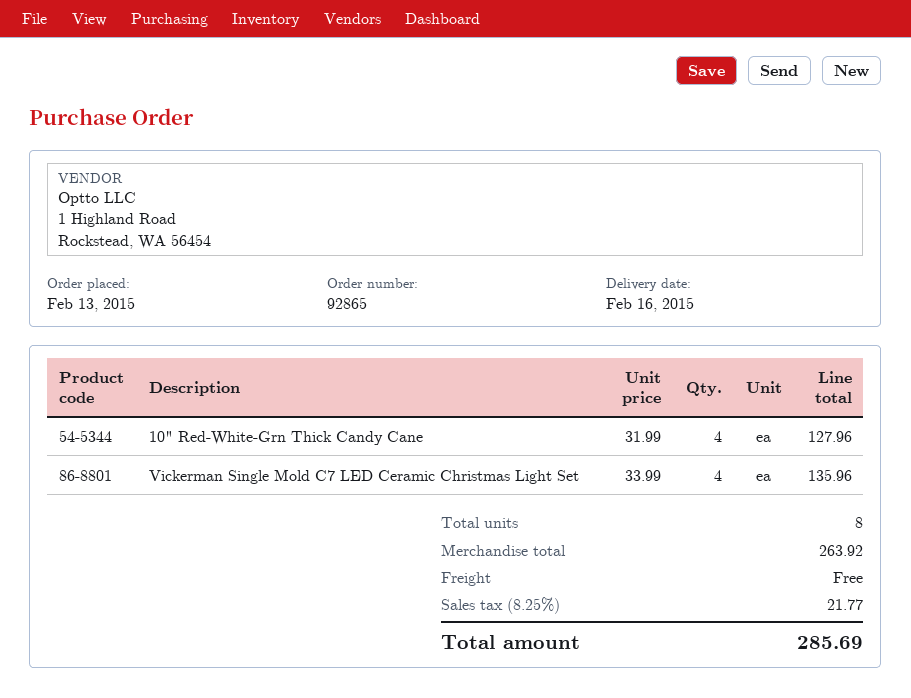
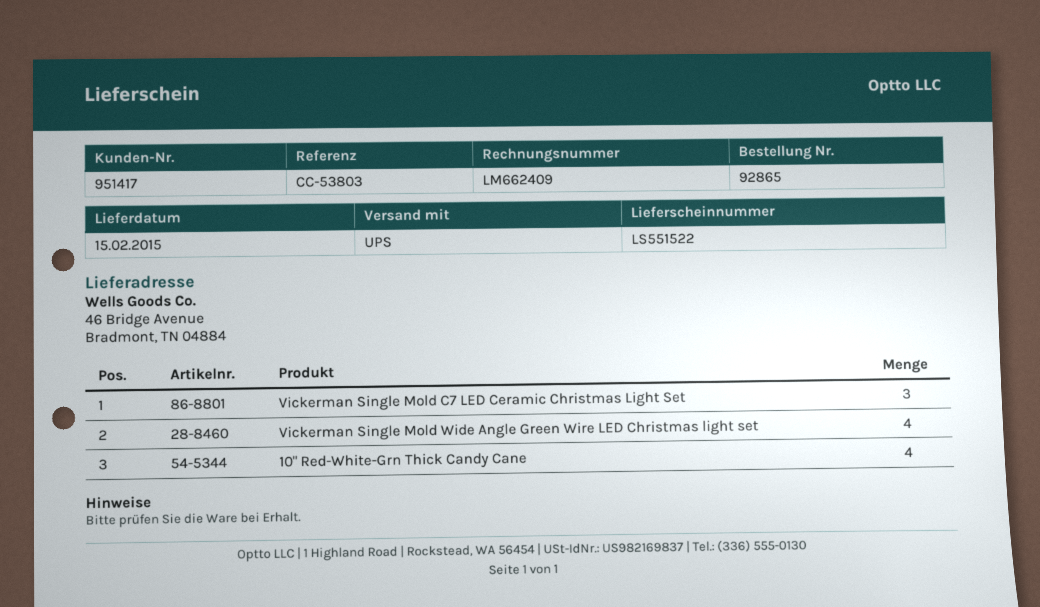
delivery date: 2015-02-16 -> 2015-02-15
Vickerman Single Mold C7 LED Ceramic Christmas Light Set: 4 -> 3
Vickerman Single Mold Wide Angle Green Wire LED Christmas light set: none -> 4

